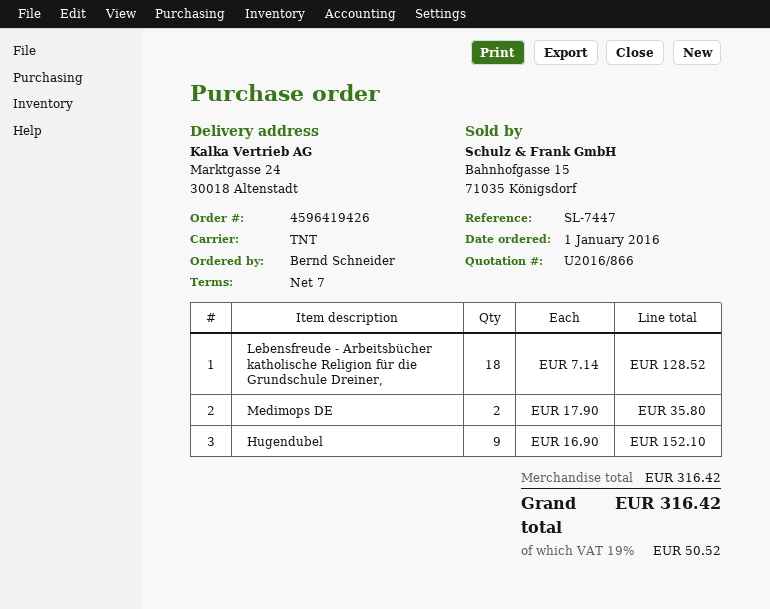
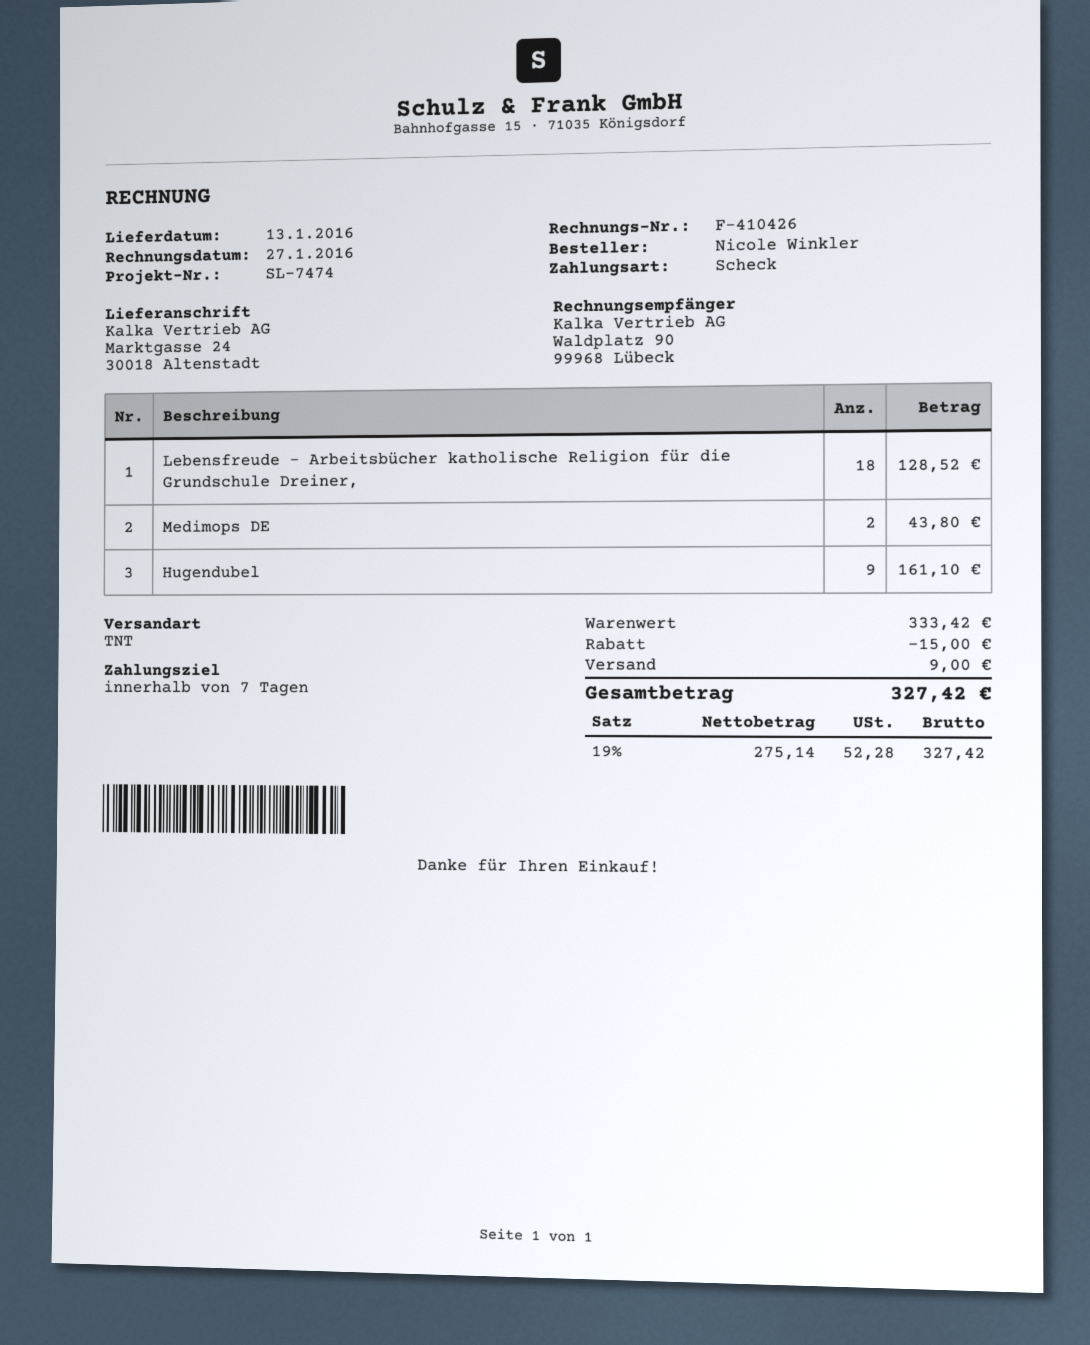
reference: SL-7447 -> SL-7474
ordered by: Bernd Schneider -> Nicole Winkler
Medimops DE: 2 for 35.80 -> 2 for 43.80
Hugendubel: 9 for 152.10 -> 9 for 161.10
subtotal: 316.42 -> 333.42
discount: none -> 15.00
shipping: none -> 9.00
tax: 19% = 50.52 -> 19% = 52.28
total: 316.42 -> 327.42

